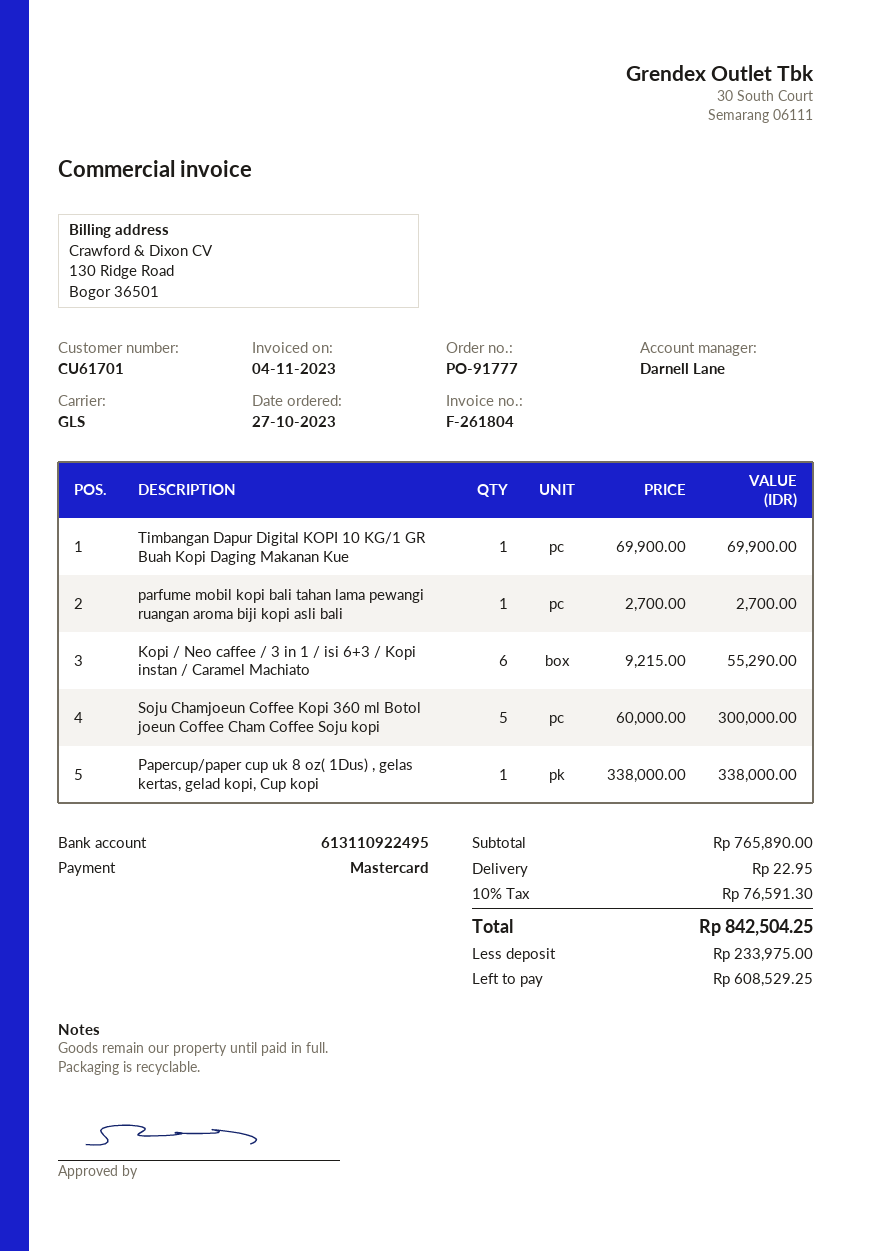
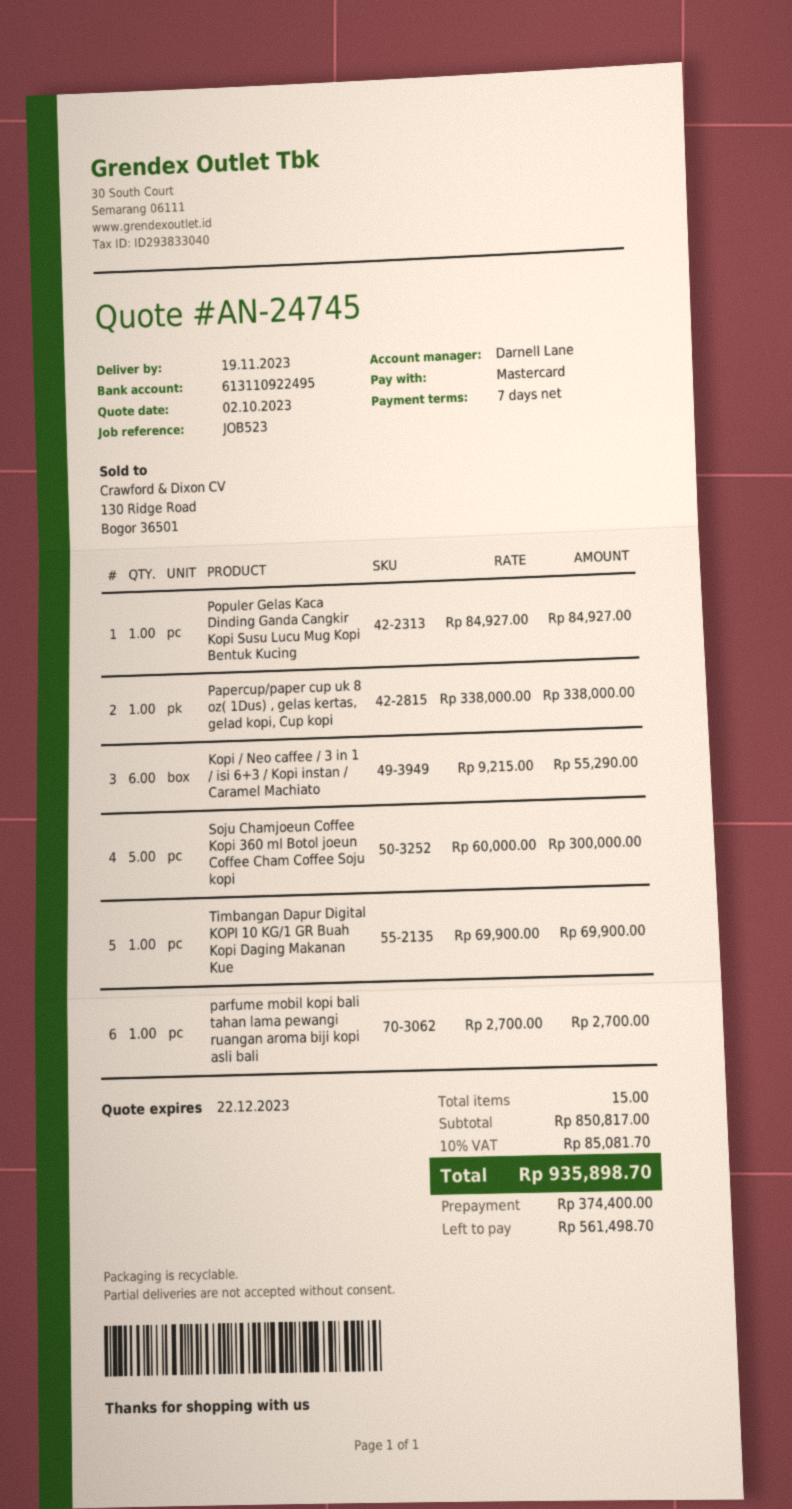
Populer Gelas Kaca Dinding Ganda Cangkir Kopi Susu Lucu Mug Kopi Bentuk Kucing: none -> 1 x 84927.00 = 84927.00
subtotal: 765890.00 -> 850817.00
shipping: 22.95 -> none
tax: 10% = 76591.30 -> 10% = 85081.70
total: 842504.25 -> 935898.70
deposit: 233975.00 -> 374400.00
balance: 608529.25 -> 561498.70

